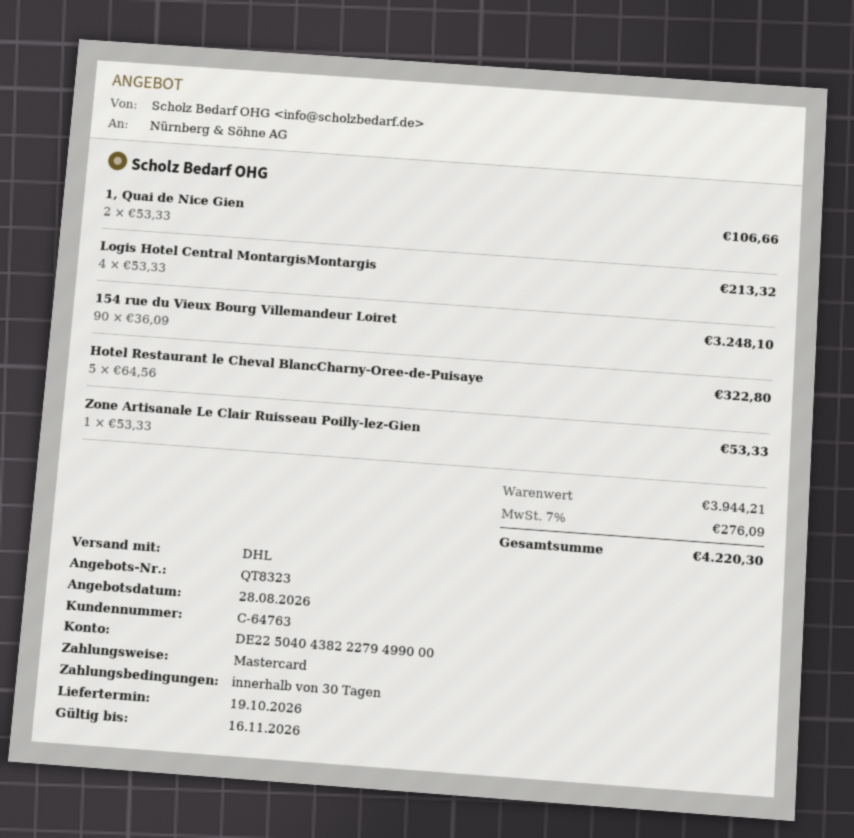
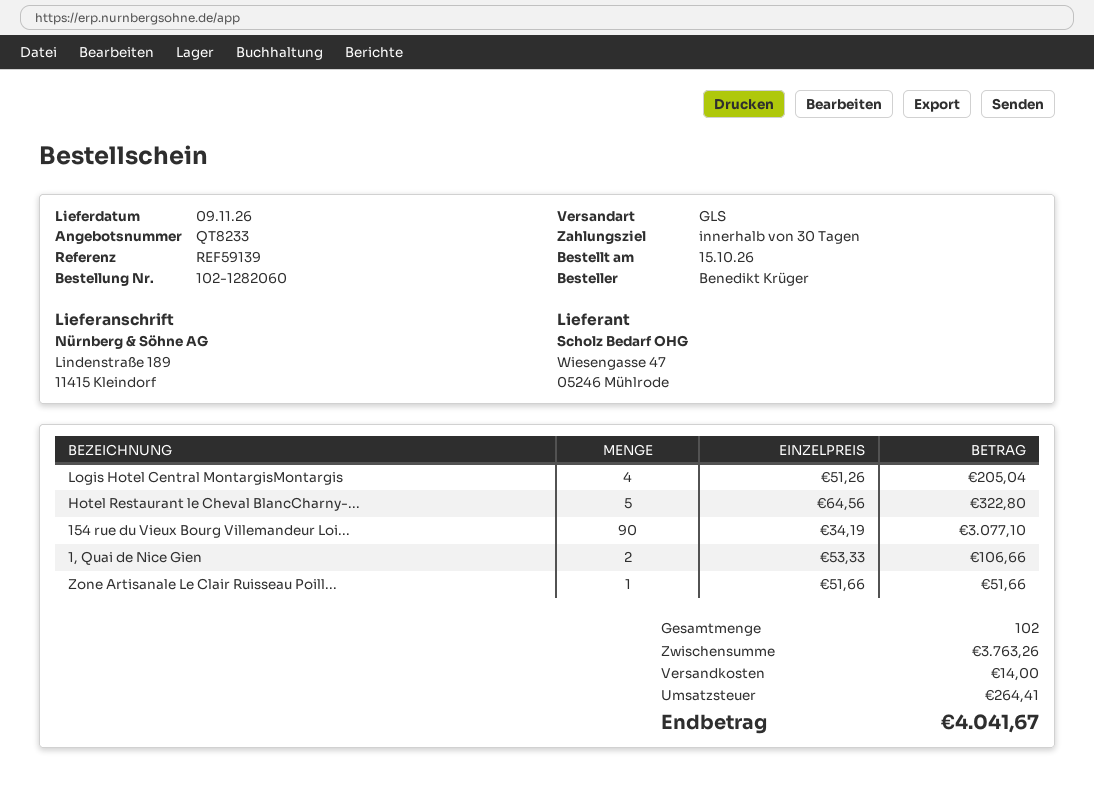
quote number: QT8323 -> QT8233
delivery date: 2026-10-19 -> 2026-11-09
shipping method: DHL -> GLS
Logis Hotel Central MontargisMontargis: 4 x 53.33 = 213.32 -> 4 x 51.26 = 205.04
154 rue du Vieux Bourg Villemandeur Loiret: 90 x 36.09 = 3248.10 -> 90 x 34.19 = 3077.10
Zone Artisanale Le Clair Ruisseau Poilly-lez-Gien: 1 x 53.33 = 53.33 -> 1 x 51.66 = 51.66
subtotal: 3944.21 -> 3763.26
shipping: none -> 14.00
tax: 276.09 -> 264.41
total: 4220.30 -> 4041.67

